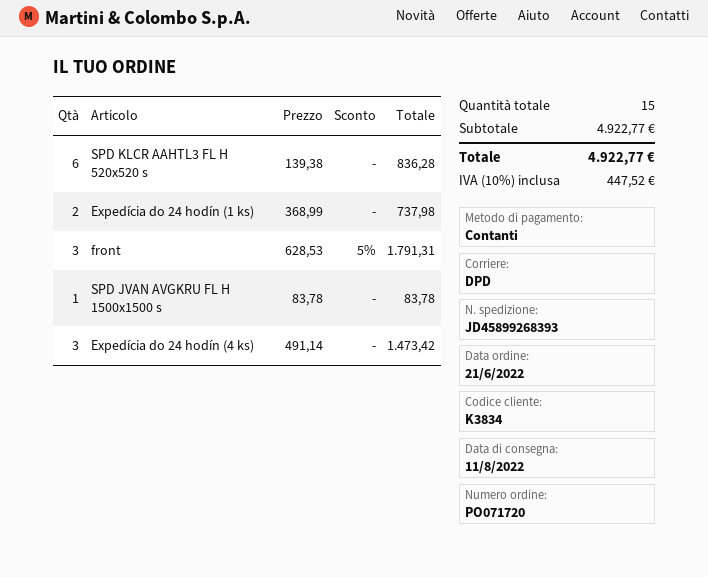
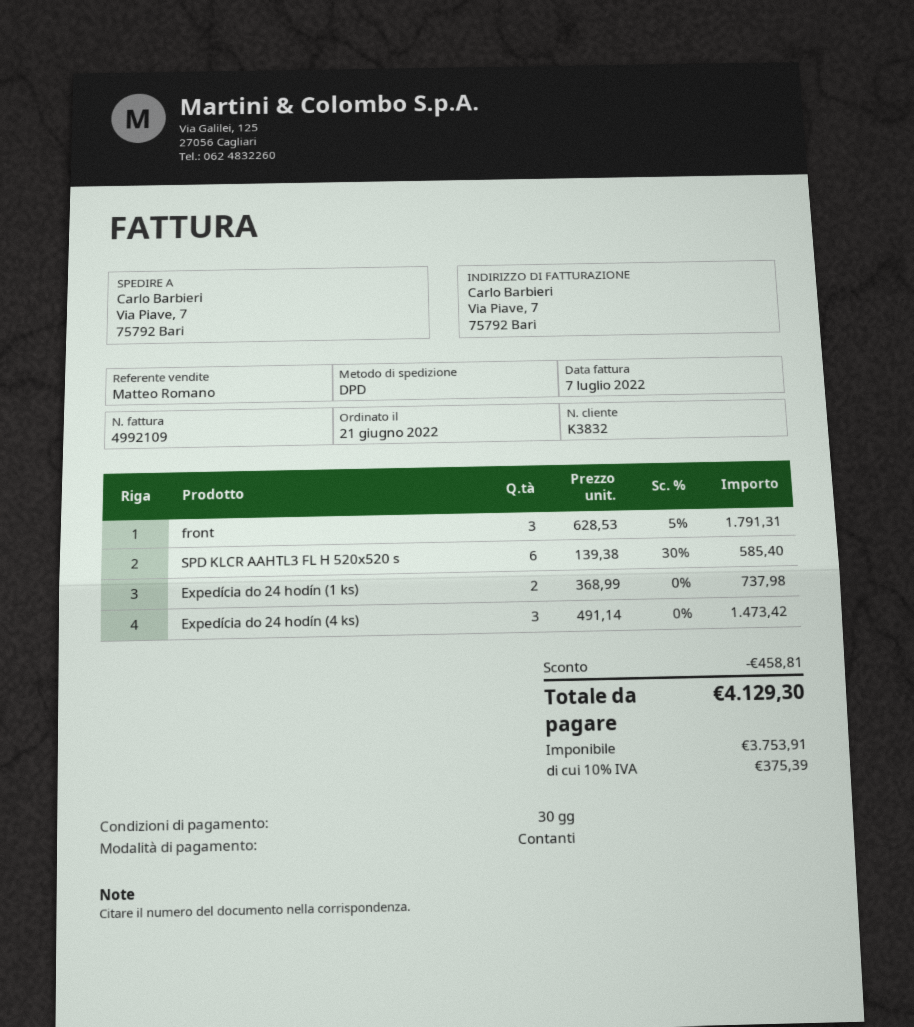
customer number: K3834 -> K3832
SPD KLCR AAHTL3 FL H 520x520 s: 6 x 139.38 = 836.28 -> 6 x 139.38 - 30% = 585.40
SPD JVAN AVGKRU FL H 1500x1500 s: 1 x 83.78 = 83.78 -> none
discount: none -> 458.81
tax: 10% = 447.52 -> 10% = 375.39
total: 4922.77 -> 4129.30

